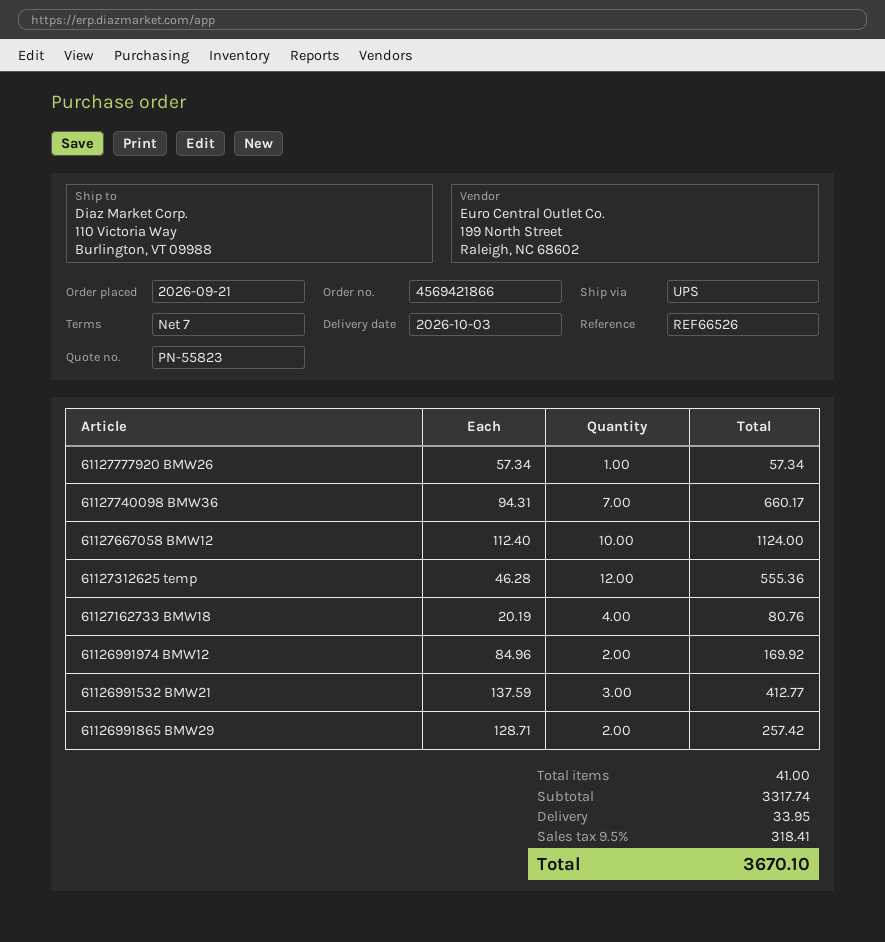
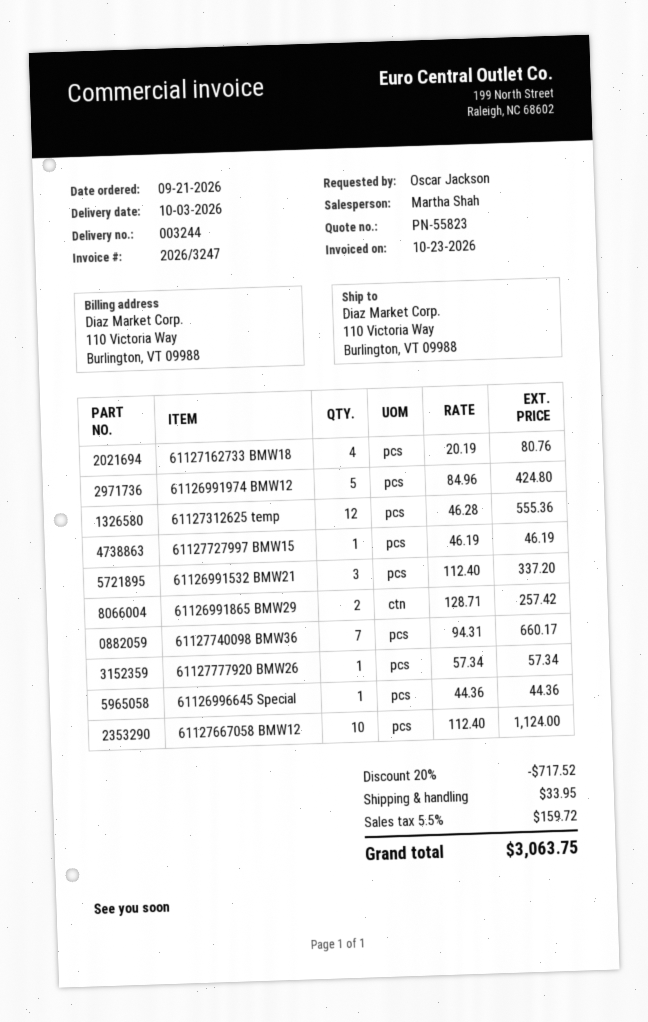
61126991974 BMW12: 2 x 84.96 = 169.92 -> 5 x 84.96 = 424.80
61126991532 BMW21: 3 x 137.59 = 412.77 -> 3 x 112.40 = 337.20
61127727997 BMW15: none -> 1 x 46.19 = 46.19
61126996645 Special: none -> 1 x 44.36 = 44.36
discount: none -> 20% = 717.52
tax: 9.5% = 318.41 -> 5.5% = 159.72
total: 3670.10 -> 3063.75

